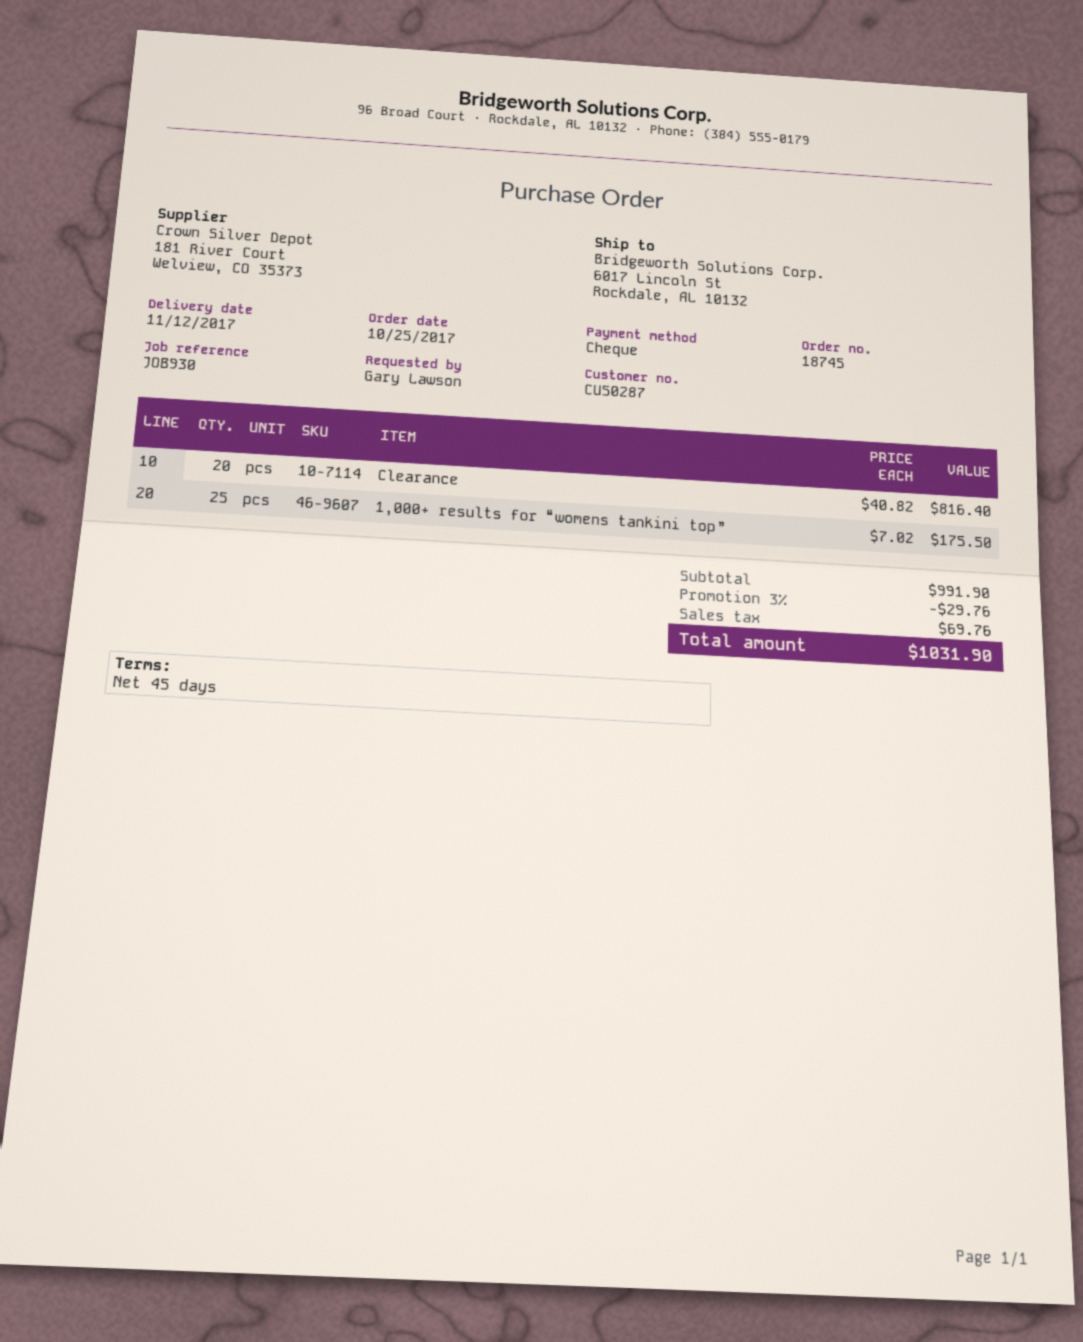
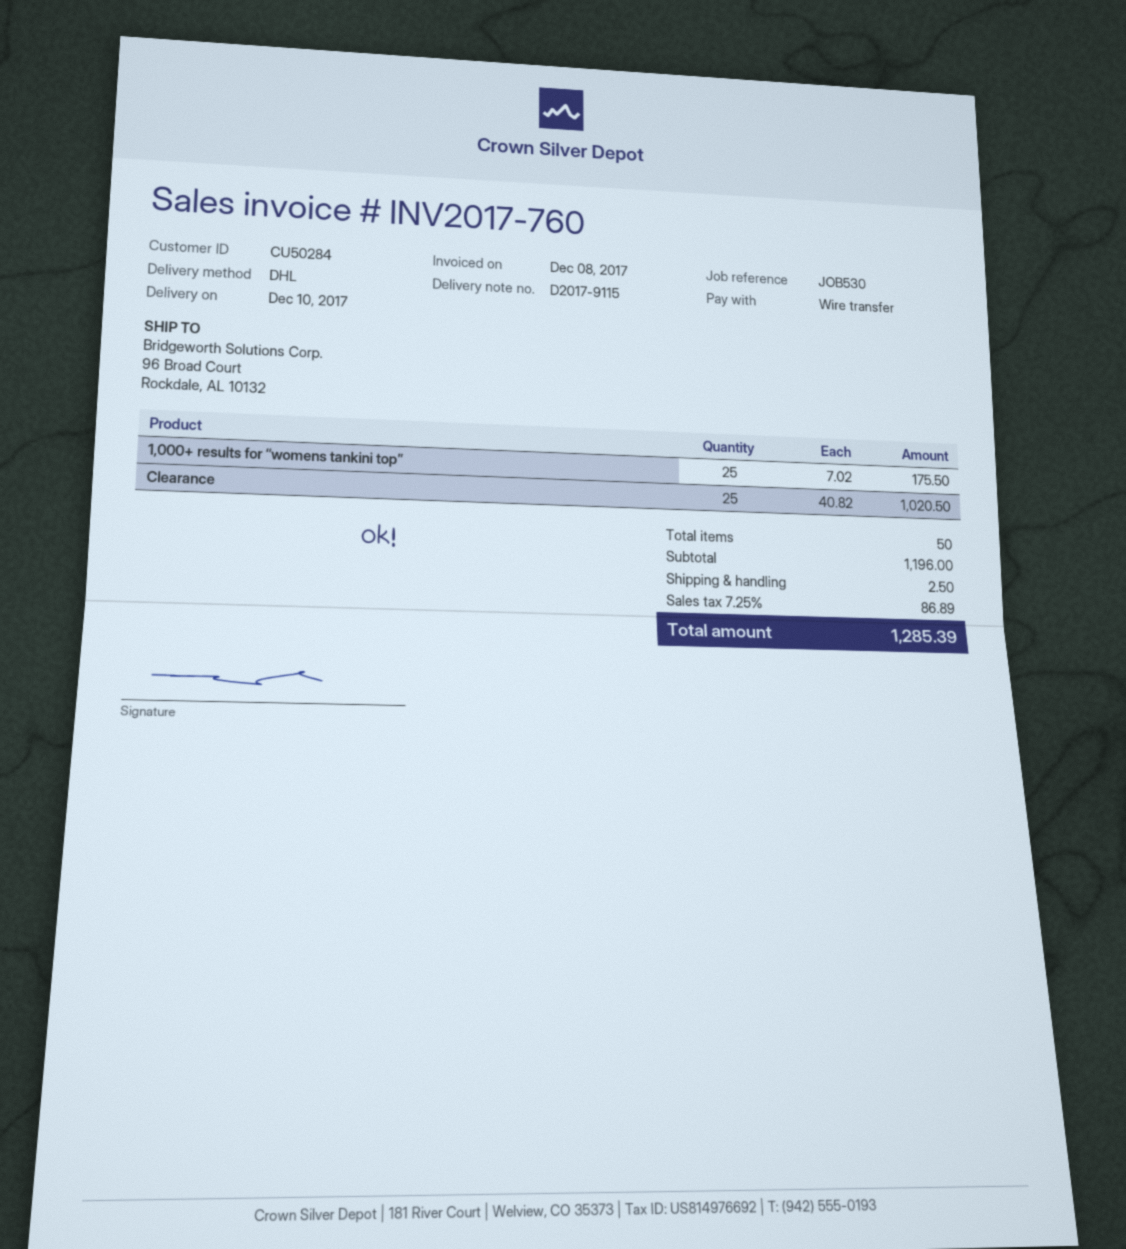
delivery date: 2017-11-12 -> 2017-12-10
customer number: CU50287 -> CU50284
reference: JOB930 -> JOB530
payment method: cheque -> bank transfer
ship to: 6017 Lincoln St, Rockdale, AL 10132 -> 96 Broad Court, Rockdale, AL 10132
Clearance: 20 x 40.82 = 816.40 -> 25 x 40.82 = 1020.50
subtotal: 991.90 -> 1196.00
discount: 3% = 29.76 -> none
shipping: none -> 2.50
tax: 69.76 -> 86.89
total: 1031.90 -> 1285.39

